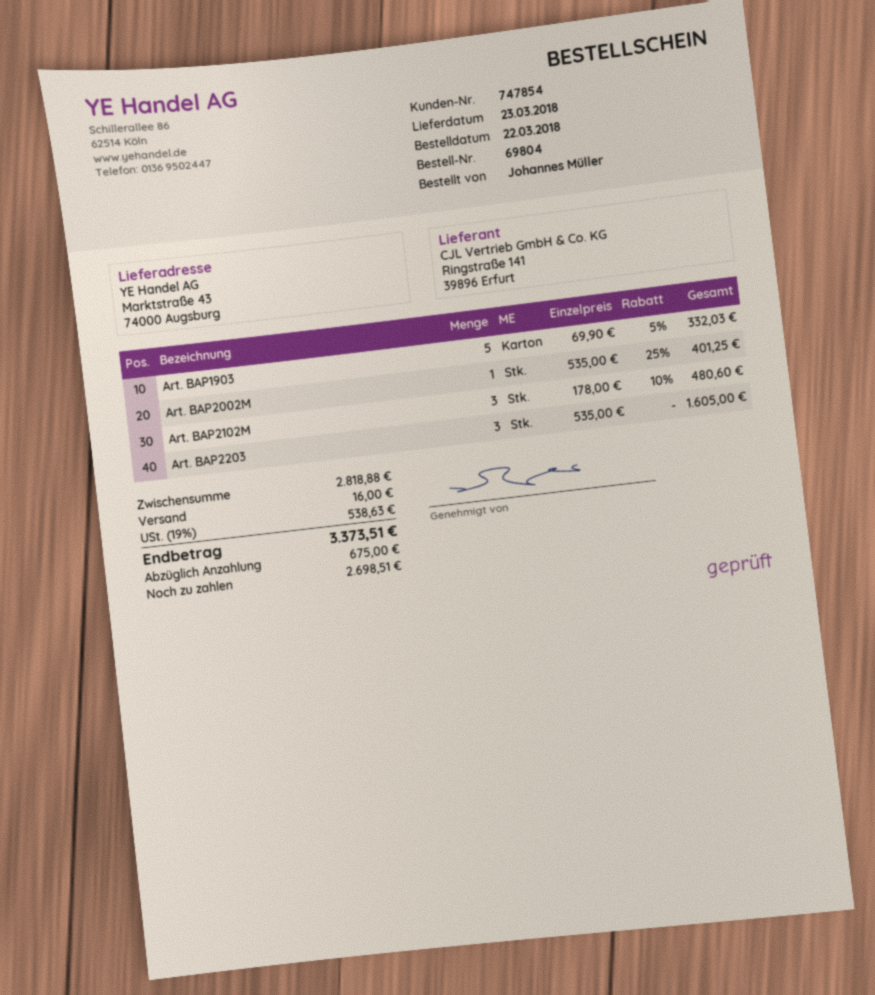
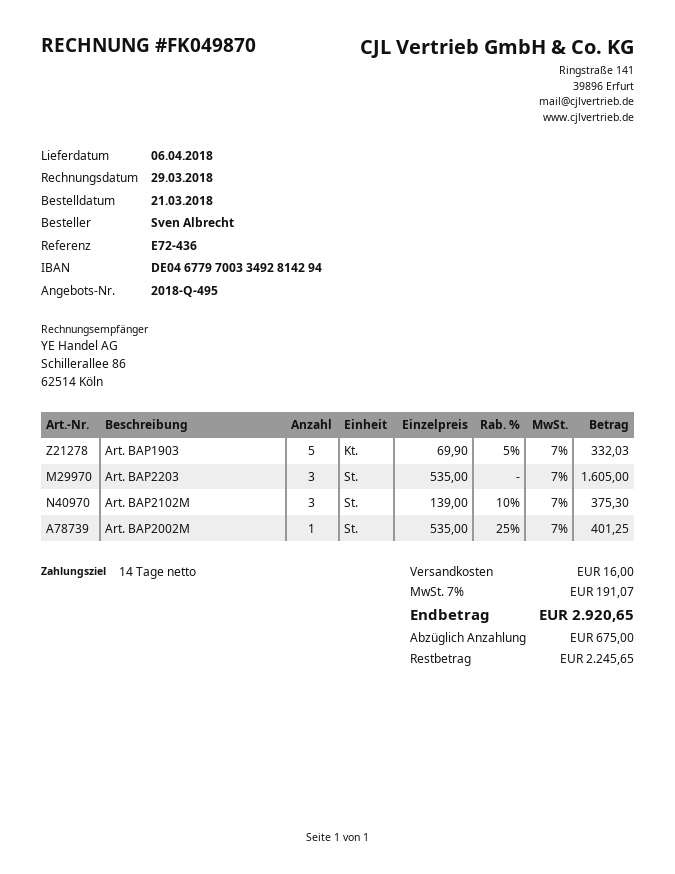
order date: 2018-03-22 -> 2018-03-21
delivery date: 2018-03-23 -> 2018-04-06
ordered by: Johannes Müller -> Sven Albrecht
Art. BAP2102M: 3 x 178.00 - 10% = 480.60 -> 3 x 139.00 - 10% = 375.30
tax: 19% = 538.63 -> 7% = 191.07
total: 3373.51 -> 2920.65
balance: 2698.51 -> 2245.65

